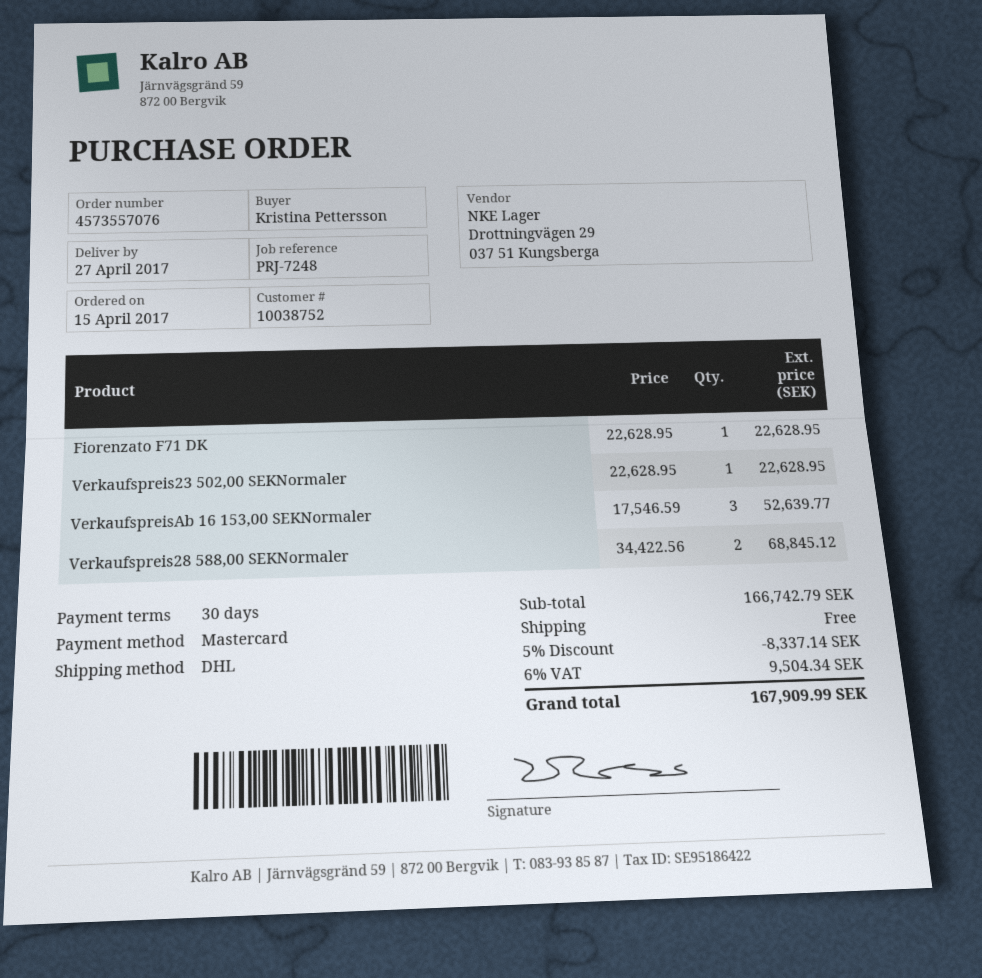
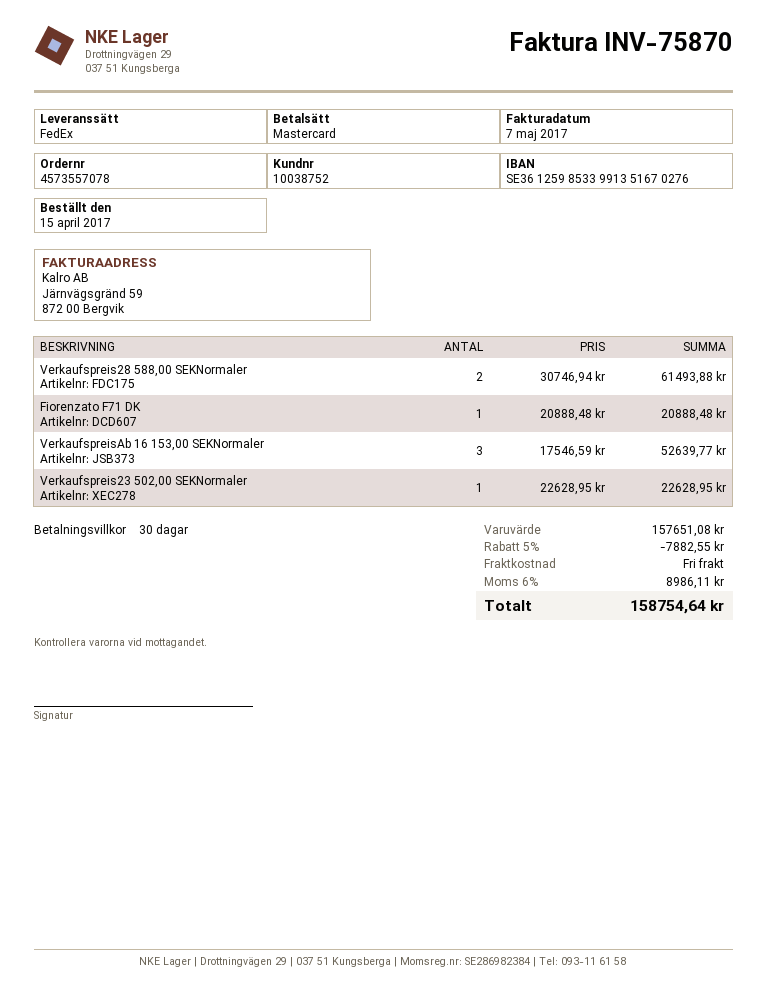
order number: 4573557076 -> 4573557078
shipping method: DHL -> FedEx
Fiorenzato F71 DK: 1 x 22628.95 = 22628.95 -> 1 x 20888.48 = 20888.48
Verkaufspreis28 588,00 SEKNormaler: 2 x 34422.56 = 68845.12 -> 2 x 30746.94 = 61493.88
subtotal: 166742.79 -> 157651.08
discount: 5% = 8337.14 -> 5% = 7882.55
tax: 6% = 9504.34 -> 6% = 8986.11
total: 167909.99 -> 158754.64

